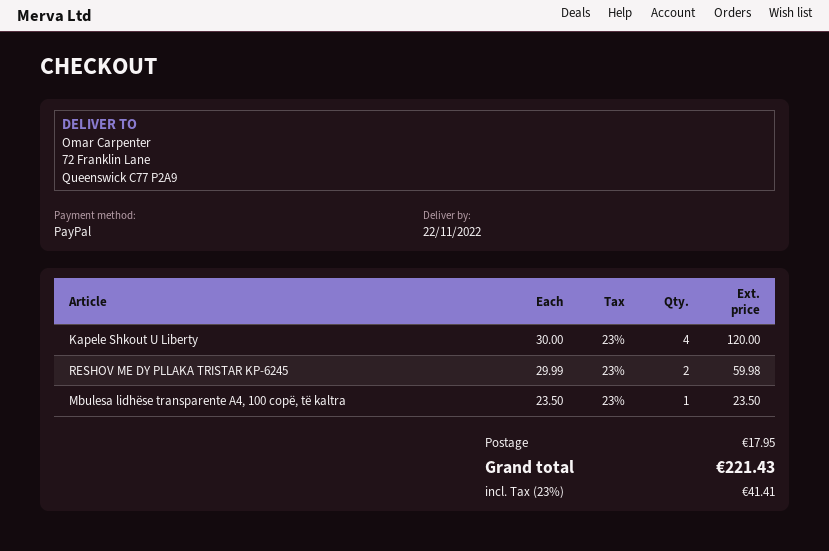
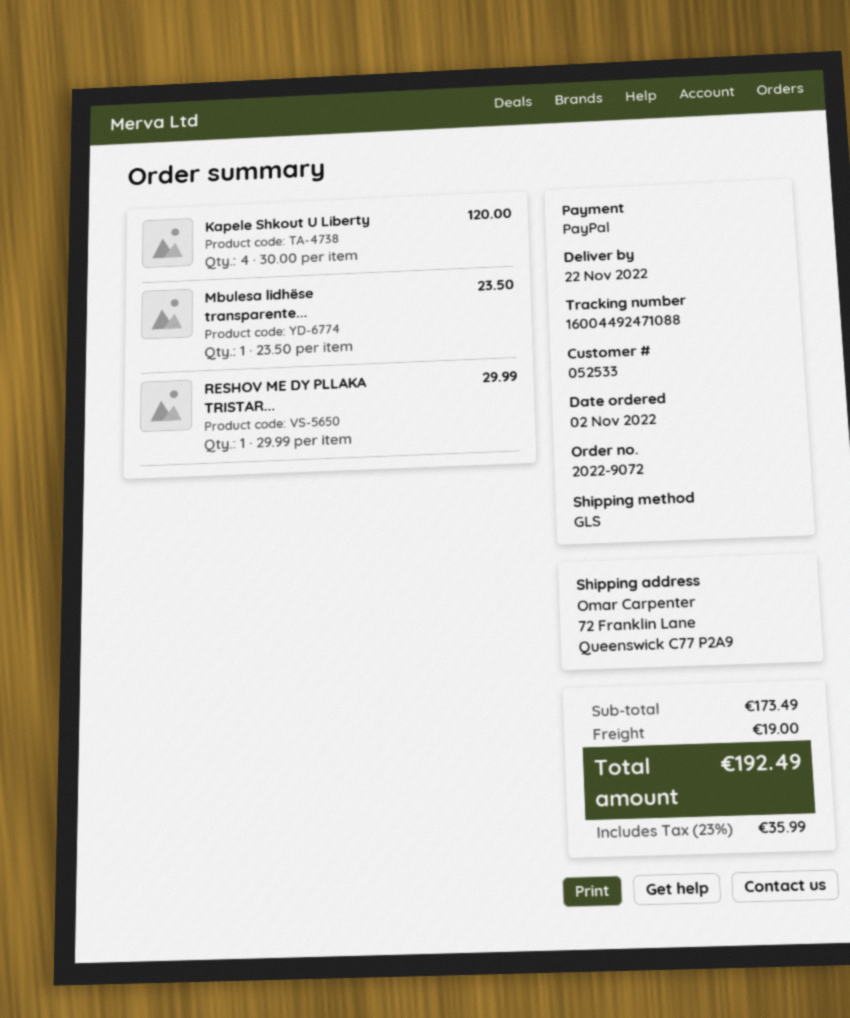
RESHOV ME DY PLLAKA TRISTAR KP-6245: 2 x 29.99 = 59.98 -> 1 x 29.99 = 29.99
shipping: 17.95 -> 19.00
tax: 23% = 41.41 -> 23% = 35.99
total: 221.43 -> 192.49

